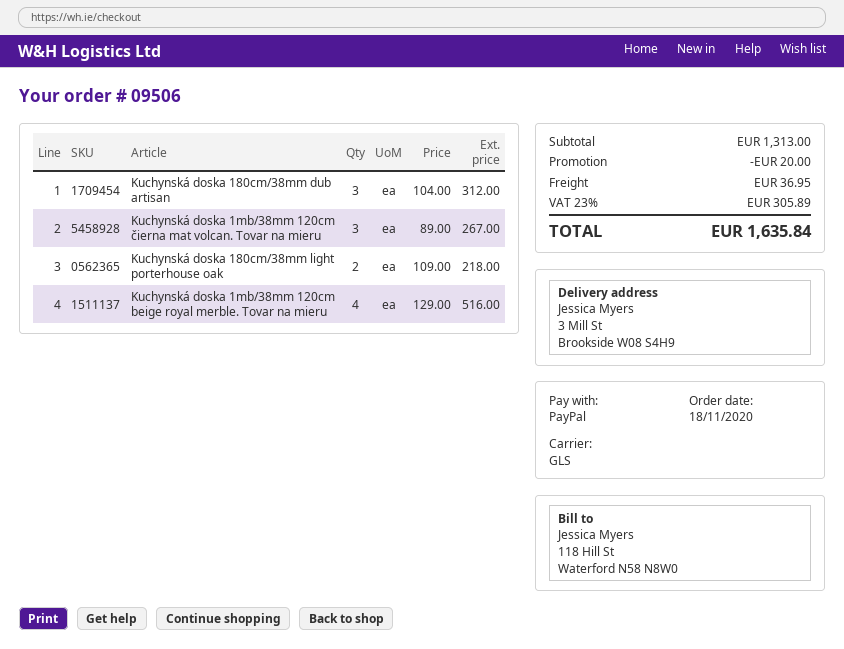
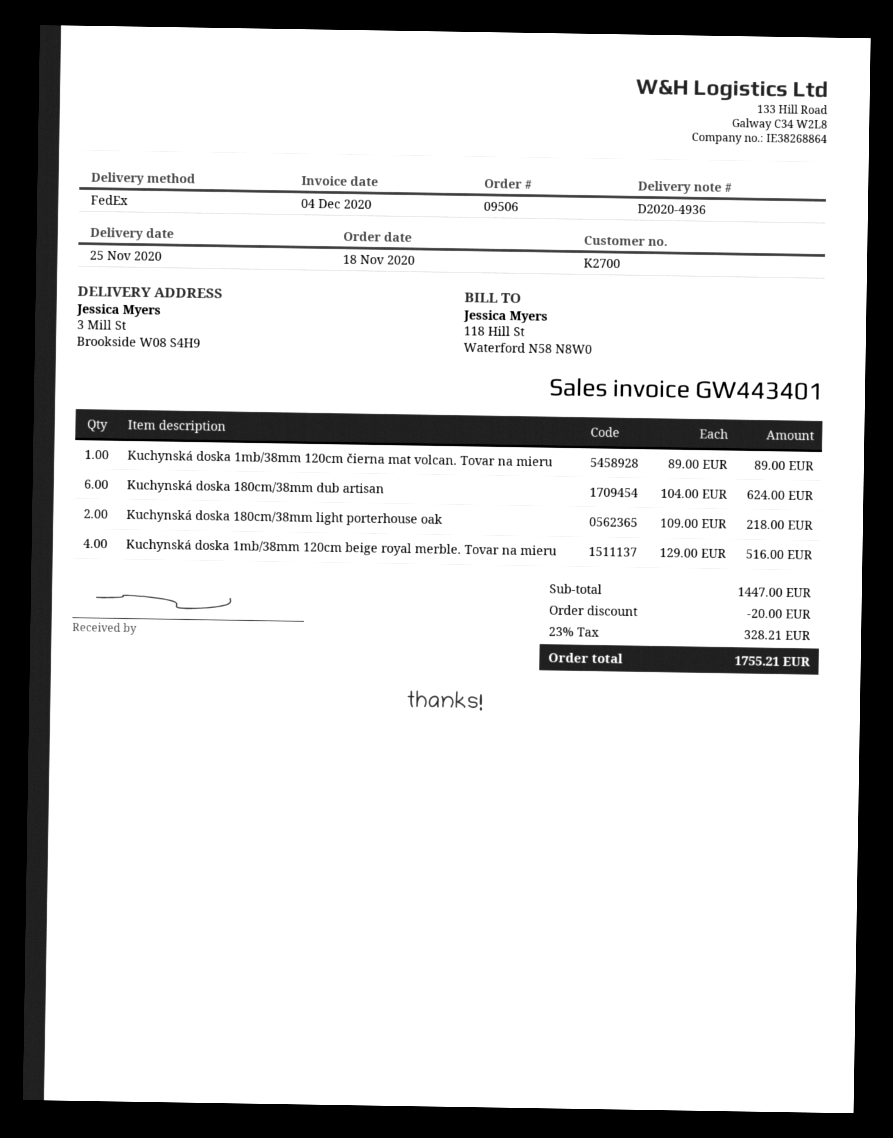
shipping method: GLS -> FedEx
Kuchynská doska 180cm/38mm dub artisan: 3 x 104.00 = 312.00 -> 6 x 104.00 = 624.00
Kuchynská doska 1mb/38mm 120cm čierna mat volcan. Tovar na mieru: 3 x 89.00 = 267.00 -> 1 x 89.00 = 89.00
subtotal: 1313.00 -> 1447.00
shipping: 36.95 -> none
tax: 23% = 305.89 -> 23% = 328.21
total: 1635.84 -> 1755.21

